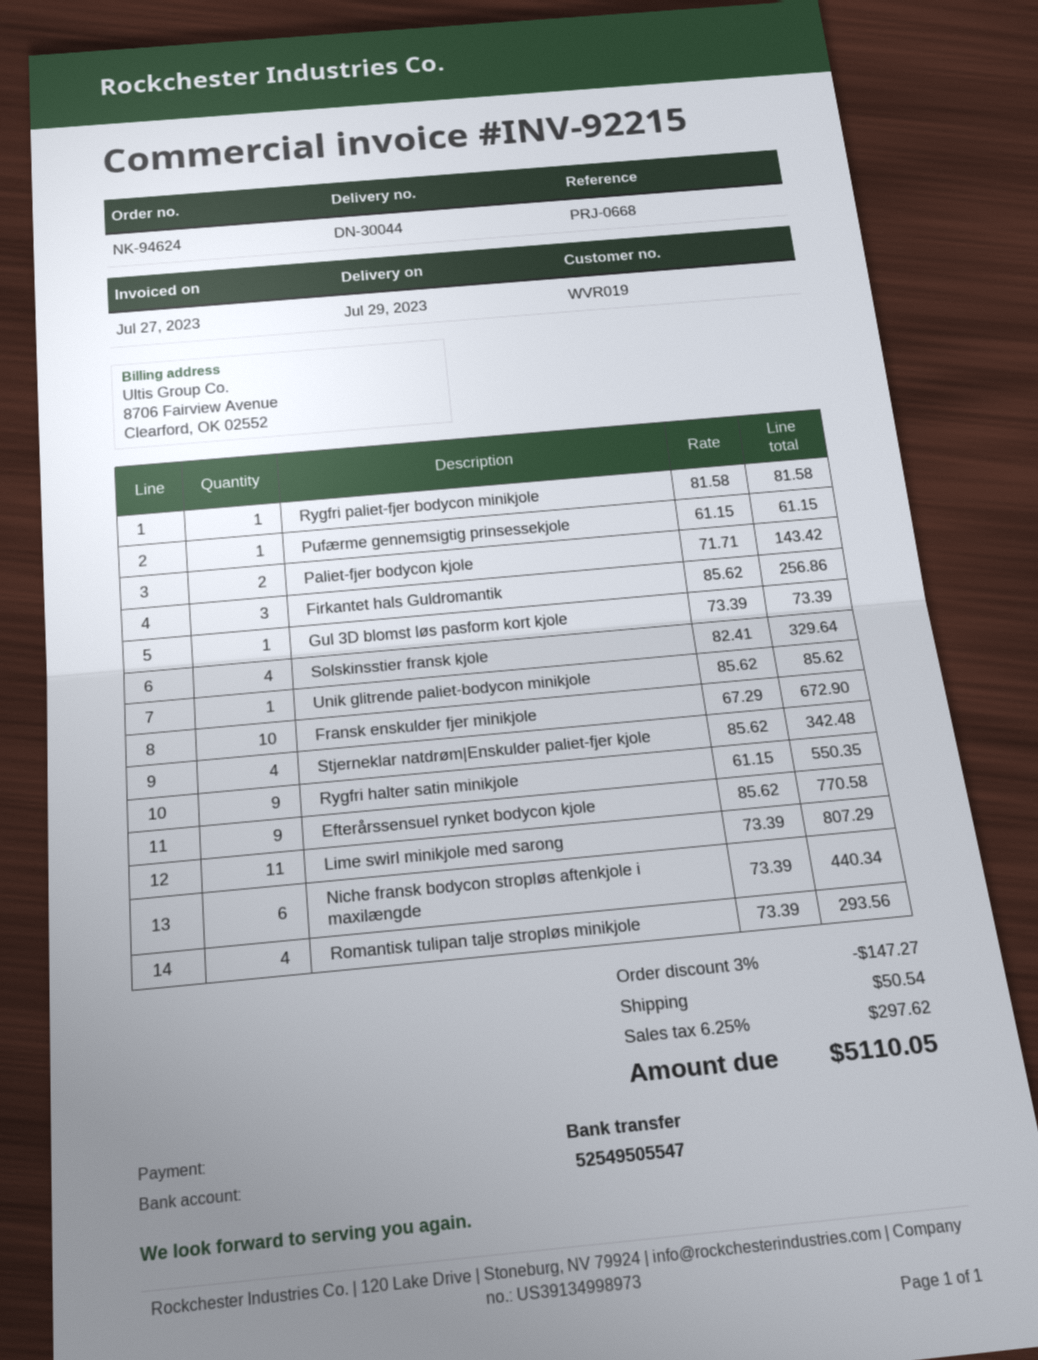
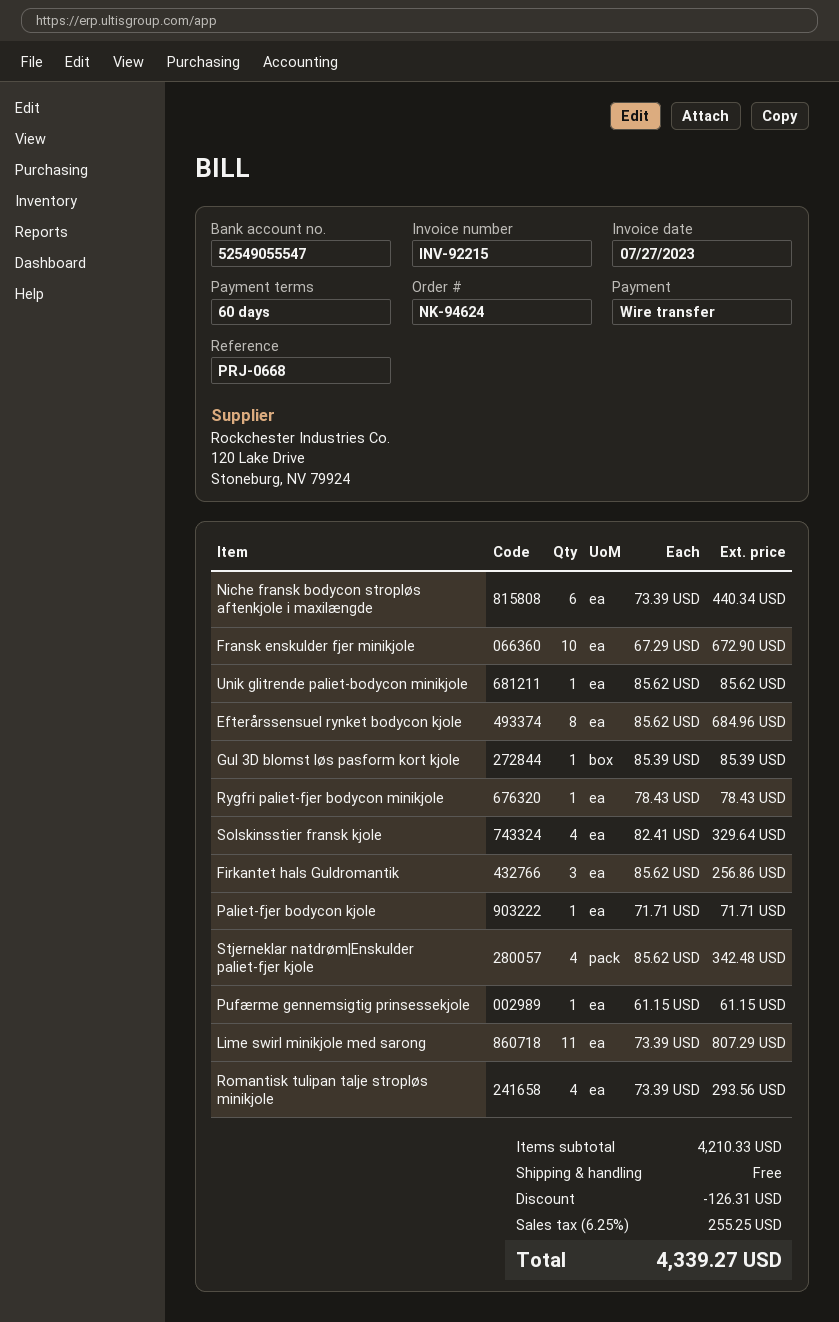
bank account: 52549505547 -> 52549055547
Rygfri paliet-fjer bodycon minikjole: 1 x 81.58 = 81.58 -> 1 x 78.43 = 78.43
Paliet-fjer bodycon kjole: 2 x 71.71 = 143.42 -> 1 x 71.71 = 71.71
Gul 3D blomst løs pasform kort kjole: 1 x 73.39 = 73.39 -> 1 x 85.39 = 85.39
Rygfri halter satin minikjole: 9 x 61.15 = 550.35 -> none
Efterårssensuel rynket bodycon kjole: 9 x 85.62 = 770.58 -> 8 x 85.62 = 684.96
discount: 147.27 -> 126.31
shipping: 50.54 -> 0.00
tax: 6.25% = 297.62 -> 6.25% = 255.25
total: 5110.05 -> 4339.27

